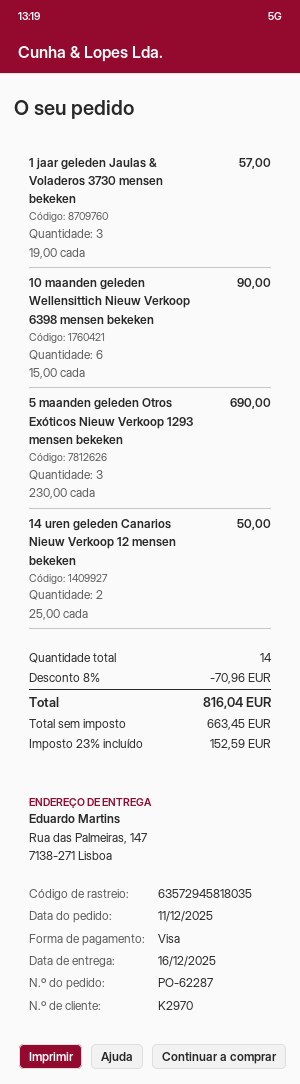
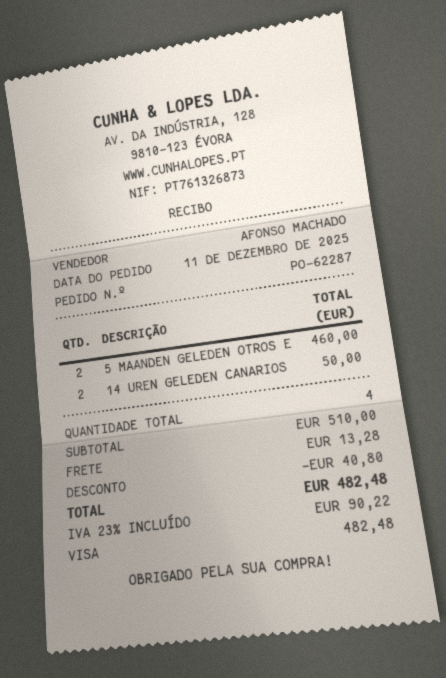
1 jaar geleden Jaulas & Voladeros 3730 mensen bekeken: 3 for 57.00 -> none
10 maanden geleden Wellensittich Nieuw Verkoop 6398 mensen bekeken: 6 for 90.00 -> none
5 maanden geleden Otros Exóticos Nieuw Verkoop 1293 mensen bekeken: 3 for 690.00 -> 2 for 460.00
total quantity: 14 -> 4
discount: 70.96 -> 40.80
shipping: none -> 13.28
tax: 23% = 152.59 -> 23% = 90.22
total: 816.04 -> 482.48

